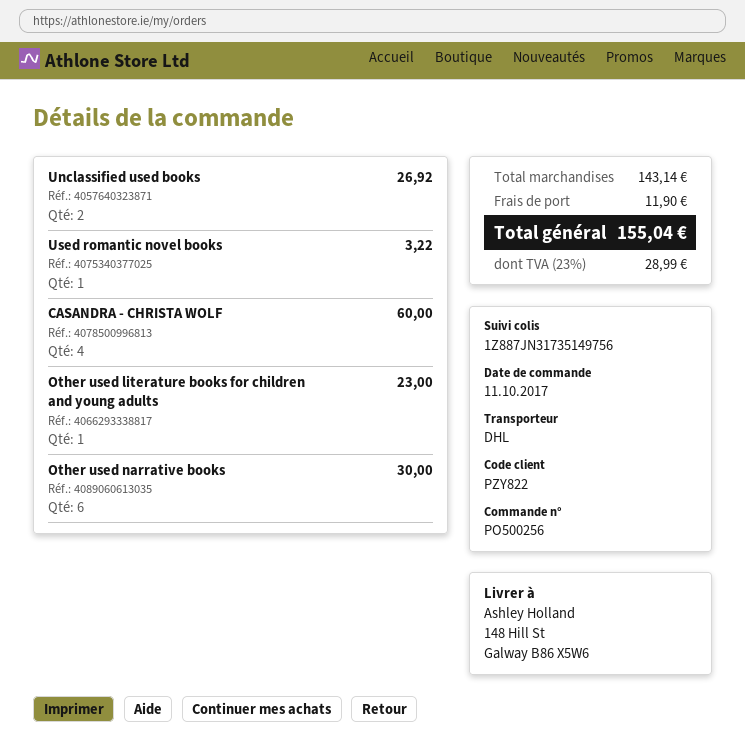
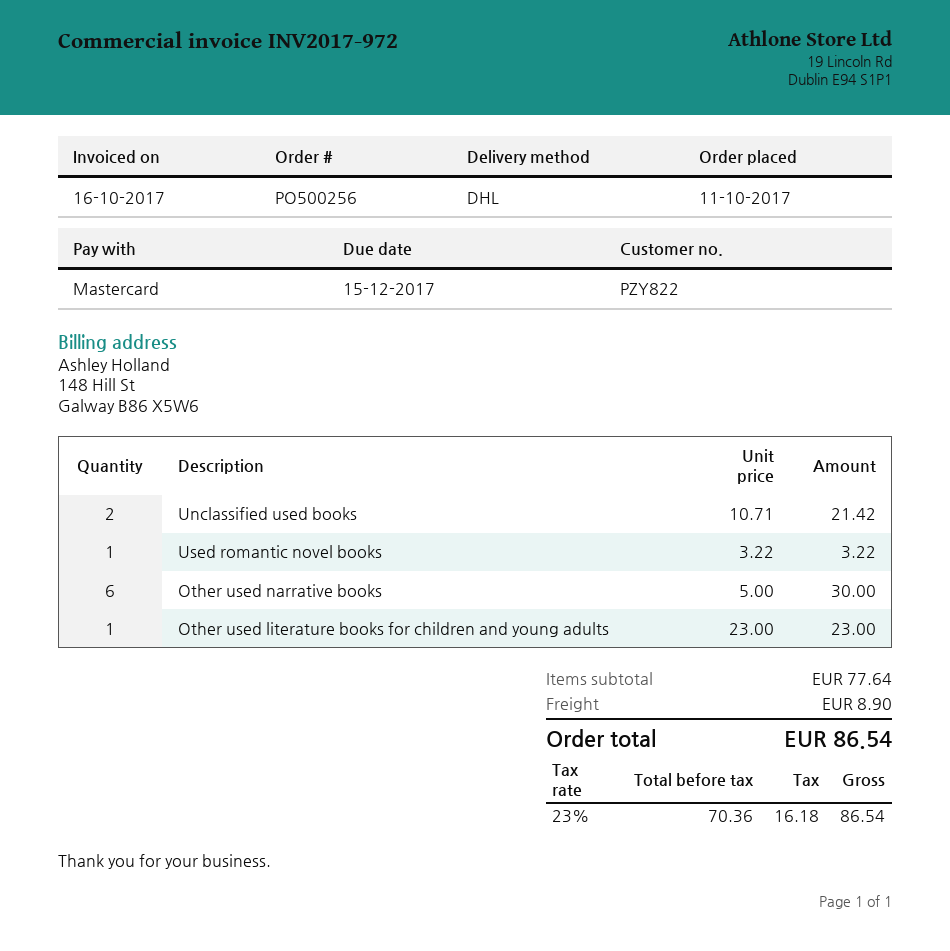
Unclassified used books: 2 for 26.92 -> 2 for 21.42
CASANDRA - CHRISTA WOLF: 4 for 60.00 -> none
subtotal: 143.14 -> 77.64
shipping: 11.90 -> 8.90
tax: 23% = 28.99 -> 23% = 16.18
total: 155.04 -> 86.54

